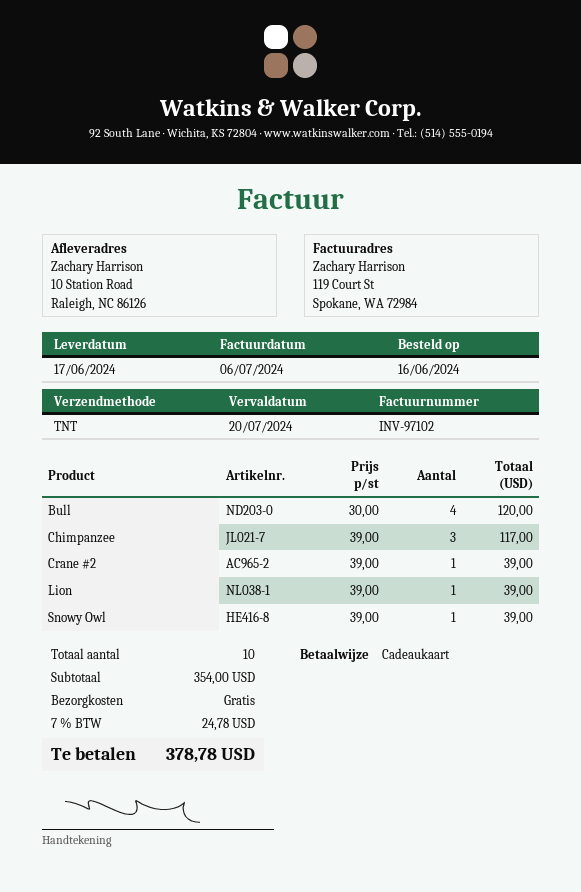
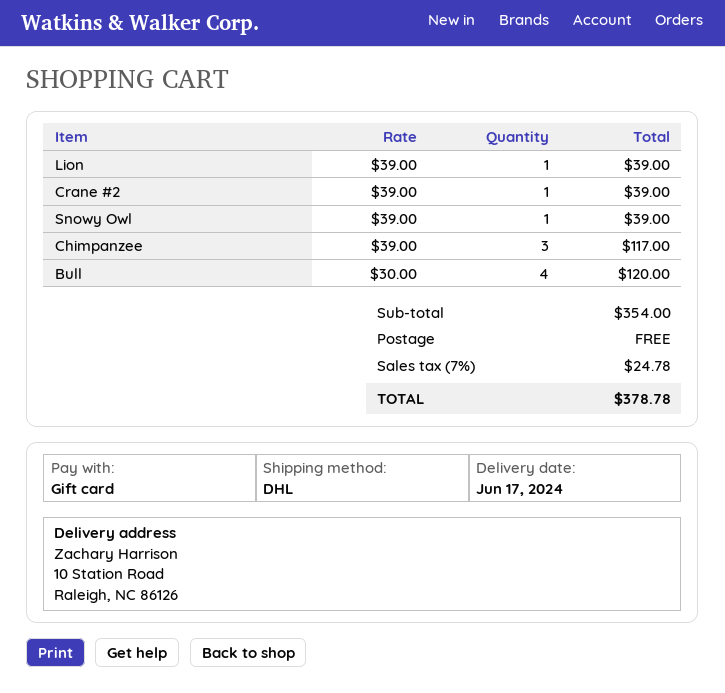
shipping method: TNT -> DHL

